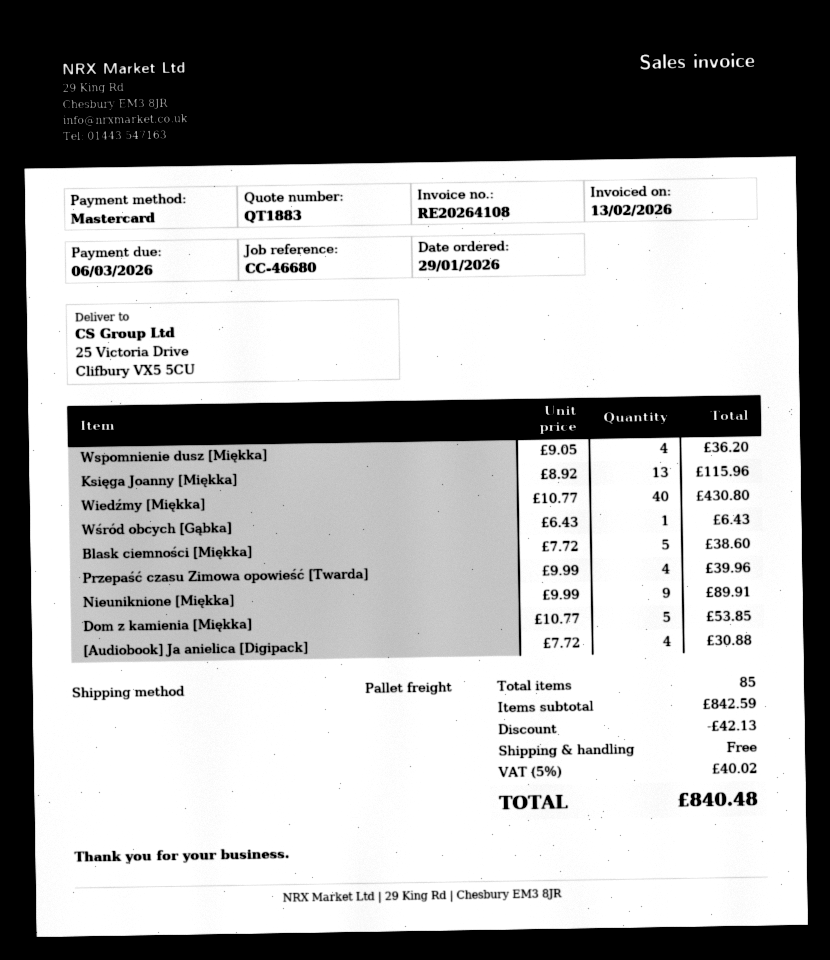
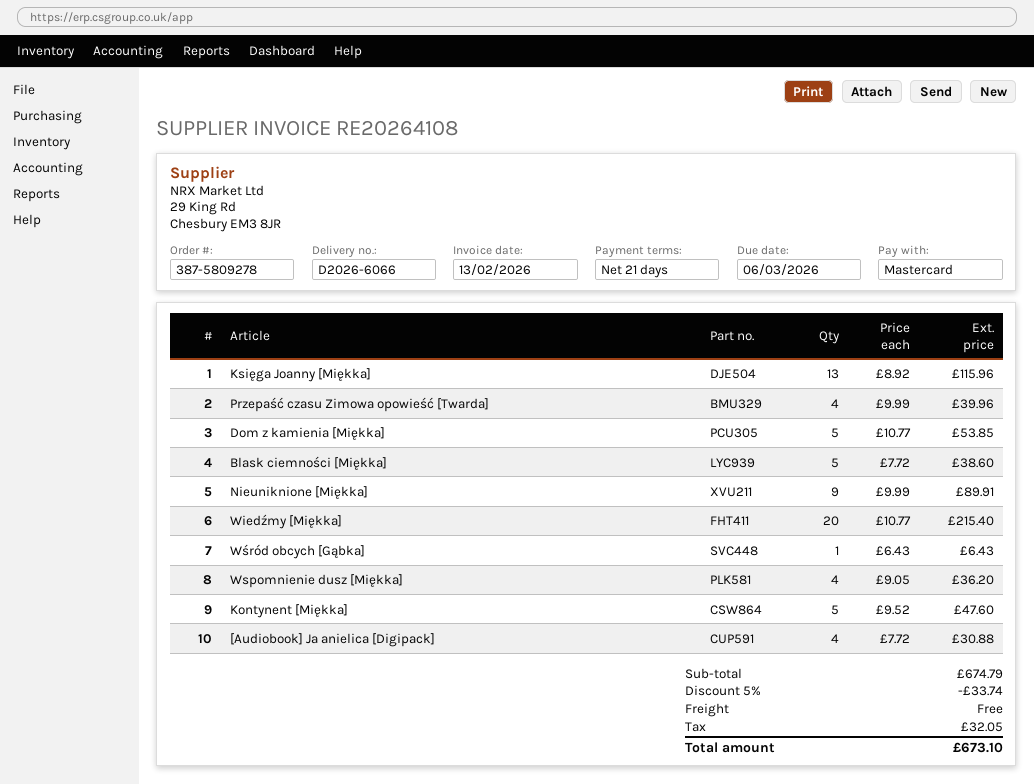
Wiedźmy [Miękka]: 40 x 10.77 = 430.80 -> 20 x 10.77 = 215.40
Kontynent [Miękka]: none -> 5 x 9.52 = 47.60
subtotal: 842.59 -> 674.79
discount: 42.13 -> 33.74
tax: 40.02 -> 32.05
total: 840.48 -> 673.10

